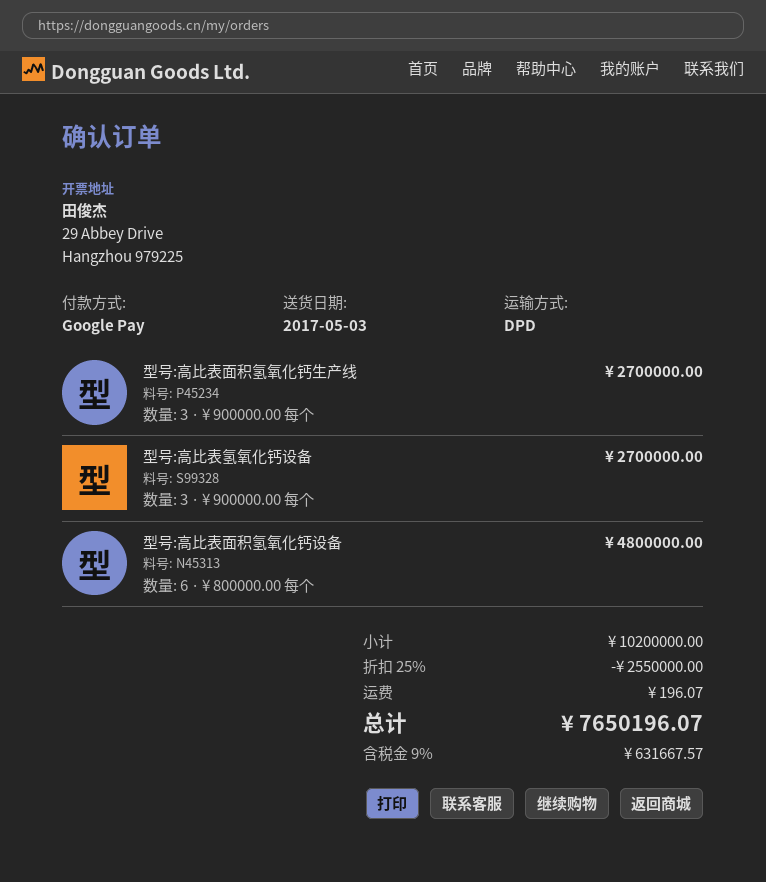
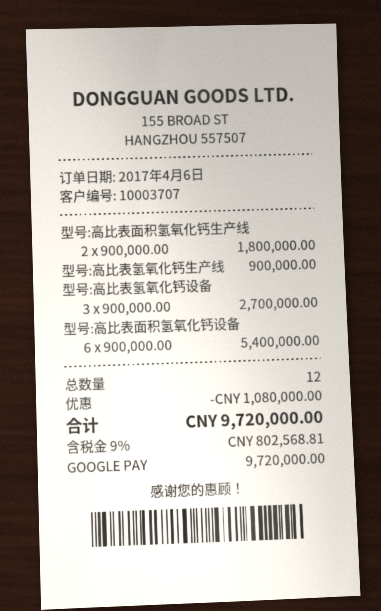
型号:高比表面积氢氧化钙生产线: 3 x 900000.00 = 2700000.00 -> 2 x 900000.00 = 1800000.00
型号:高比表面积氢氧化钙设备: 6 x 800000.00 = 4800000.00 -> 6 x 900000.00 = 5400000.00
型号:高比表氢氧化钙生产线: none -> 1 x 900000.00 = 900000.00
discount: 2550000.00 -> 1080000.00
shipping: 196.07 -> none
tax: 9% = 631667.57 -> 9% = 802568.81
total: 7650196.07 -> 9720000.00

